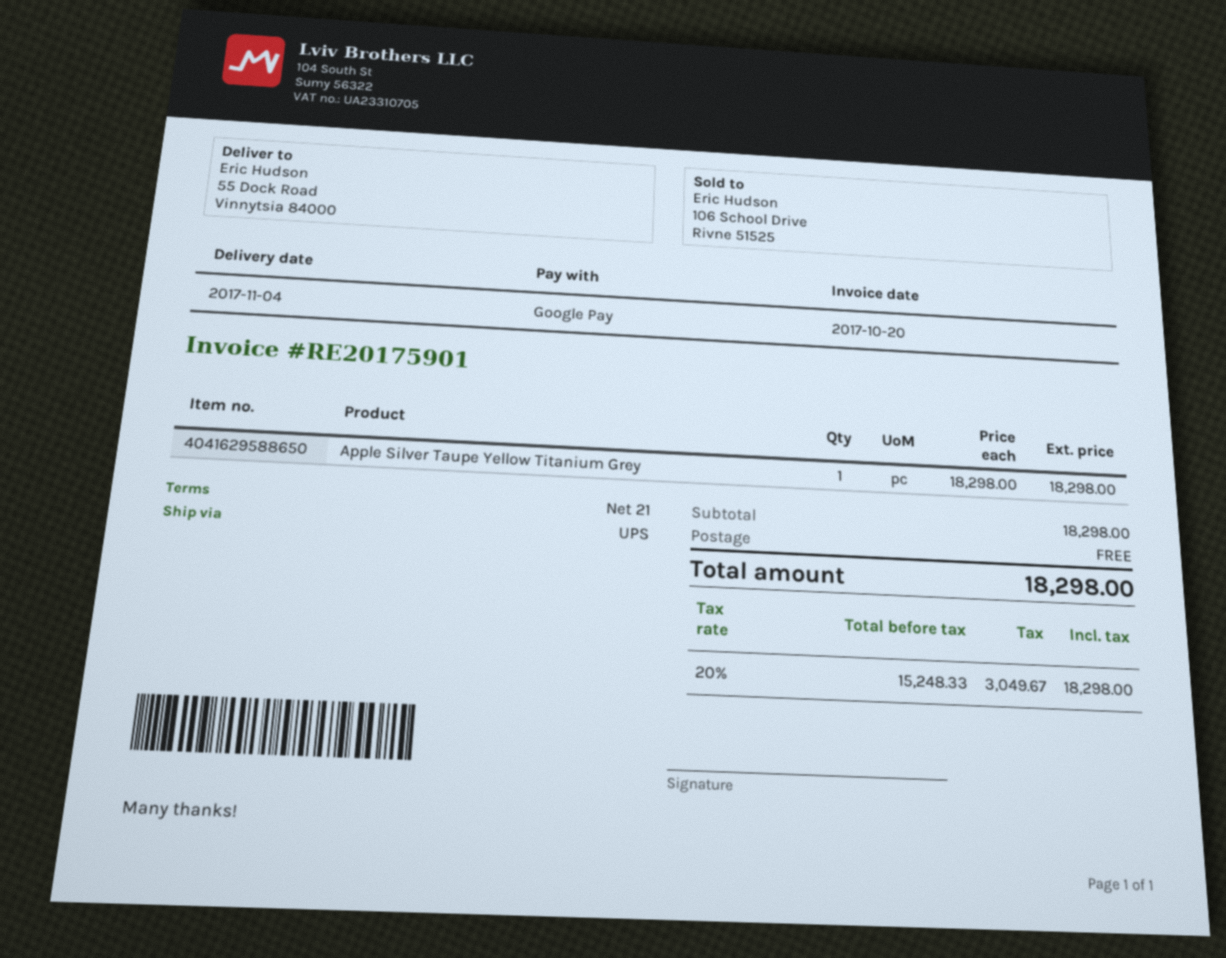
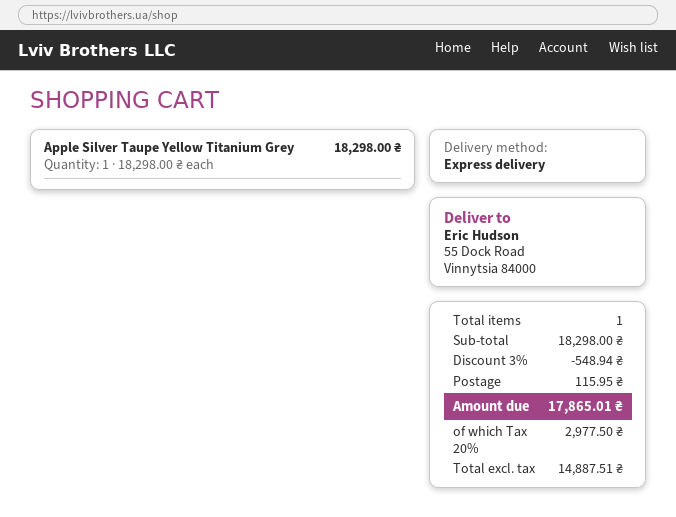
shipping method: UPS -> express
discount: none -> 3% = 548.94
shipping: 0.00 -> 115.95
net: 15248.33 -> 14887.51
tax: 20% = 3049.67 -> 20% = 2977.50
total: 18298.00 -> 17865.01

